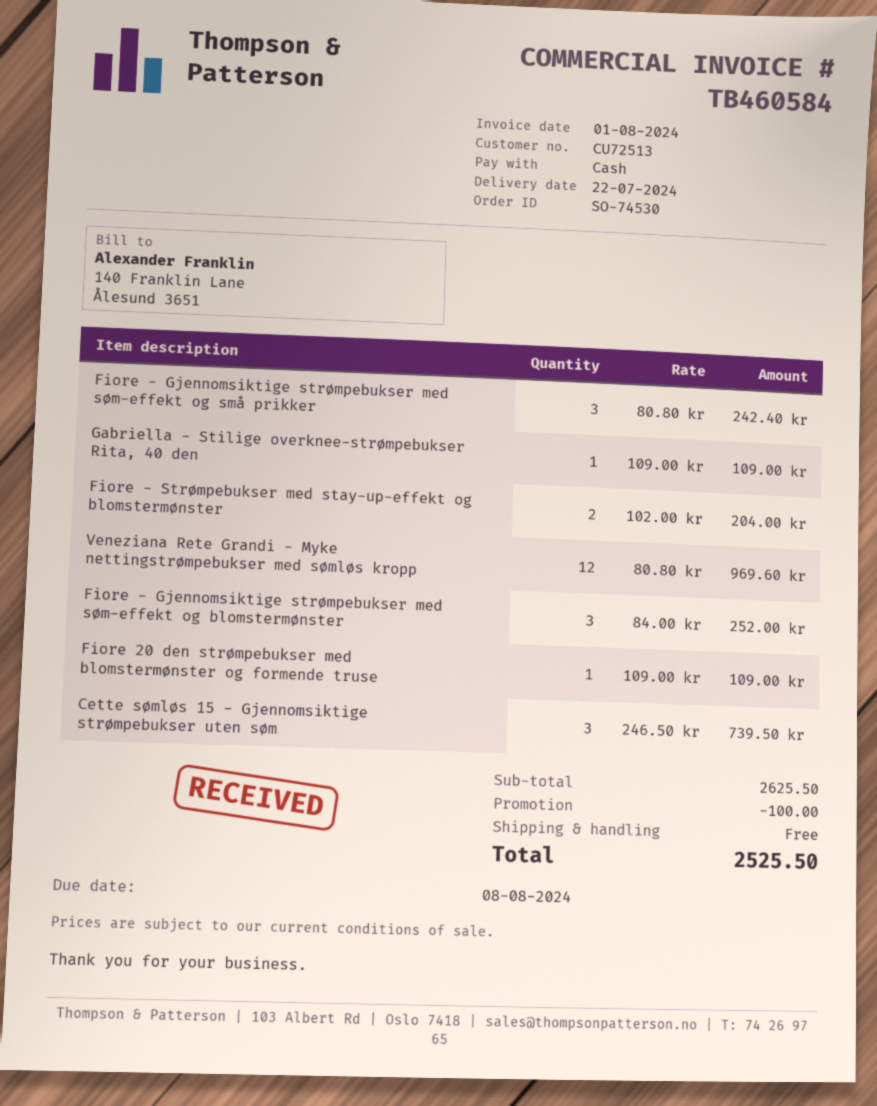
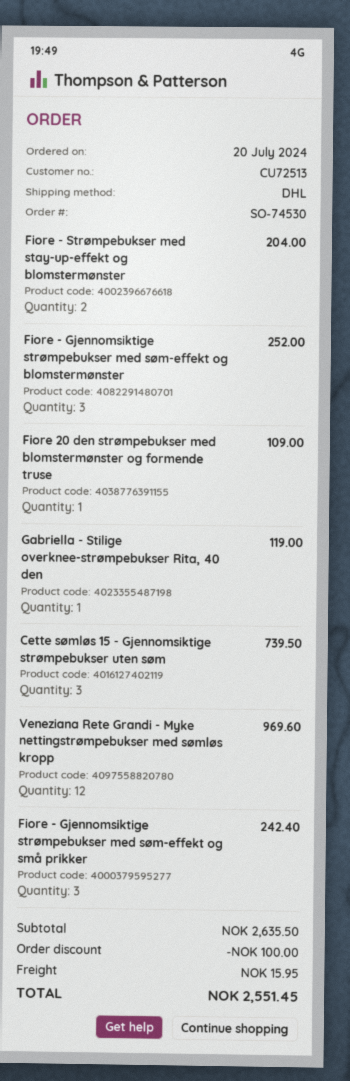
Gabriella - Stilige overknee-strømpebukser Rita, 40 den: 1 for 109.00 -> 1 for 119.00
subtotal: 2625.50 -> 2635.50
shipping: 0.00 -> 15.95
total: 2525.50 -> 2551.45

